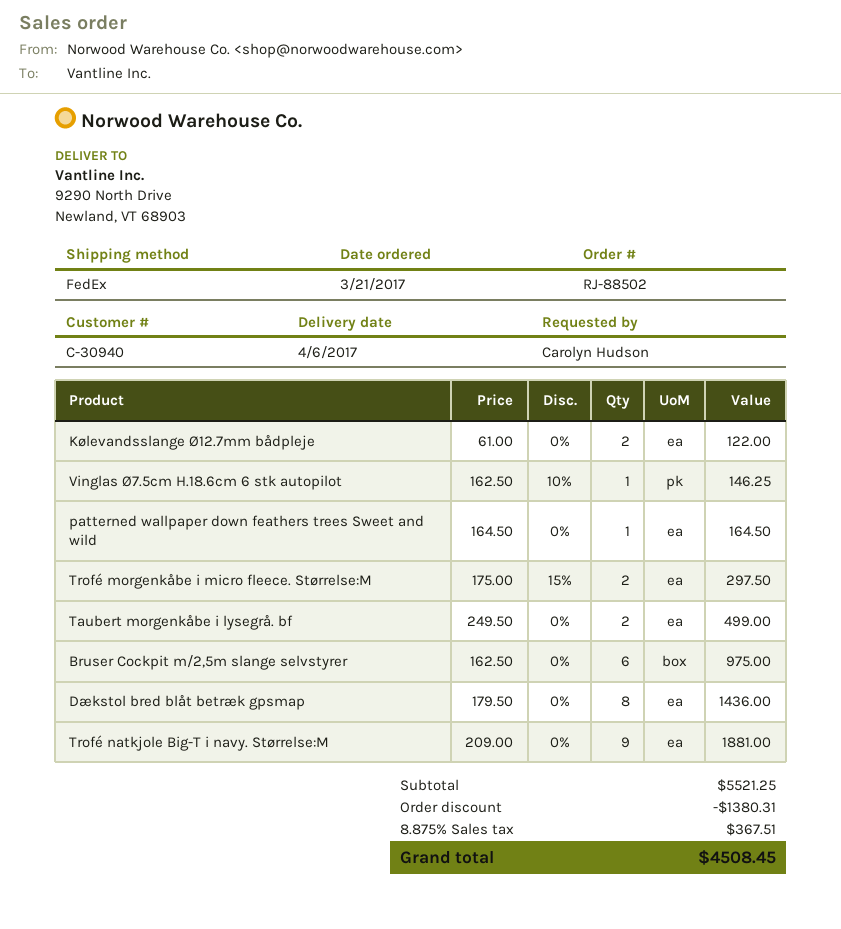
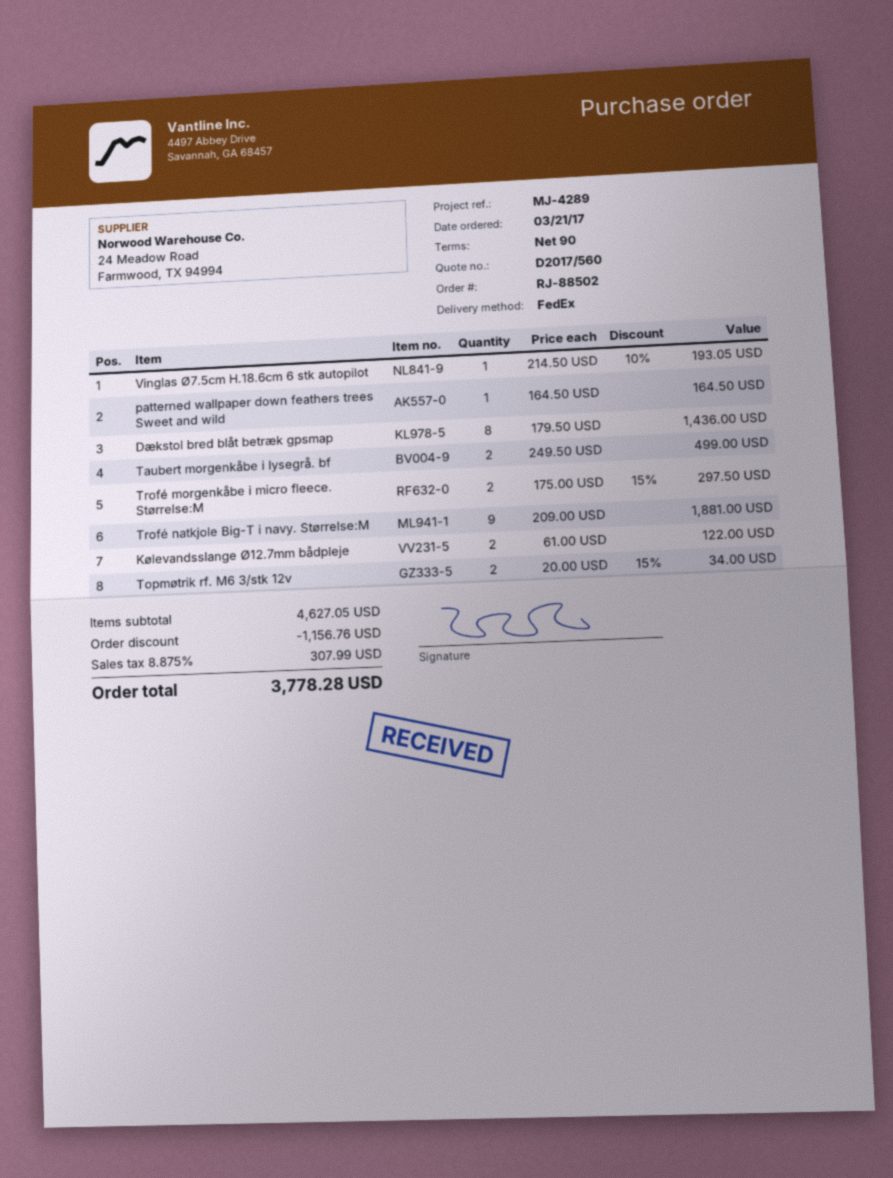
Vinglas Ø7.5cm H.18.6cm 6 stk autopilot: 1 x 162.50 - 10% = 146.25 -> 1 x 214.50 - 10% = 193.05
Bruser Cockpit m/2,5m slange selvstyrer: 6 x 162.50 = 975.00 -> none
Topmøtrik rf. M6 3/stk 12v: none -> 2 x 20.00 - 15% = 34.00
subtotal: 5521.25 -> 4627.05
discount: 1380.31 -> 1156.76
tax: 8.875% = 367.51 -> 8.875% = 307.99
total: 4508.45 -> 3778.28

